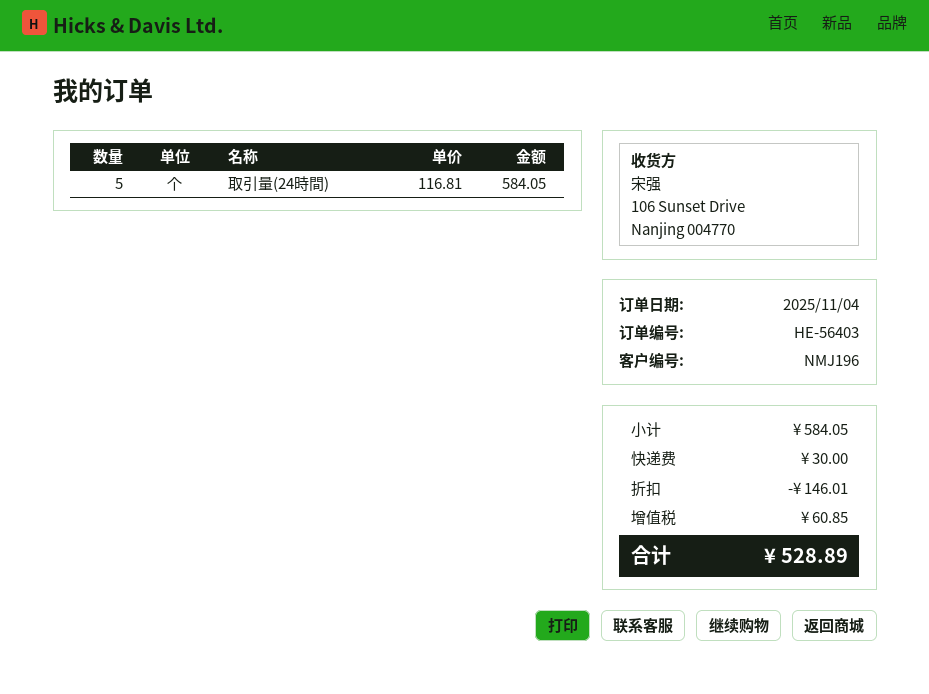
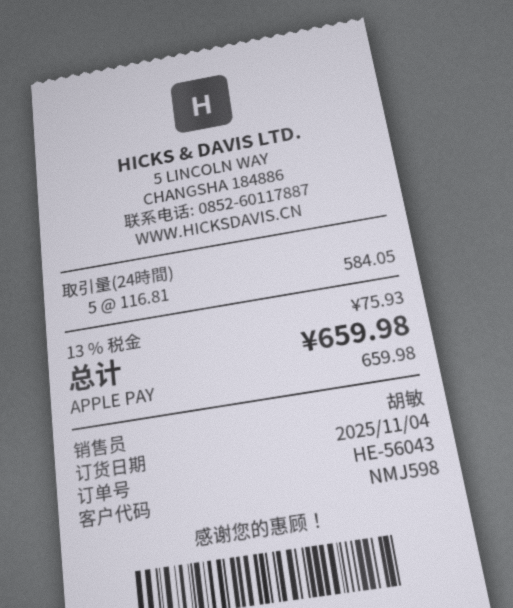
order number: HE-56403 -> HE-56043
customer number: NMJ196 -> NMJ598
discount: 146.01 -> none
shipping: 30.00 -> none
tax: 60.85 -> 75.93
total: 528.89 -> 659.98

